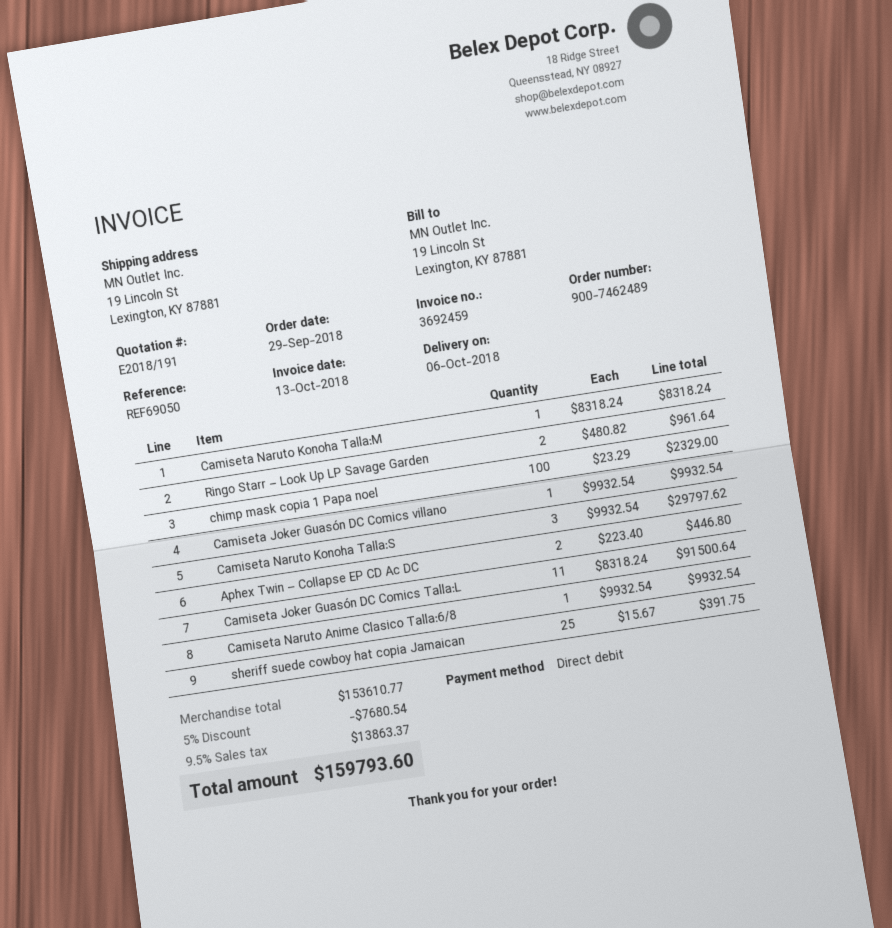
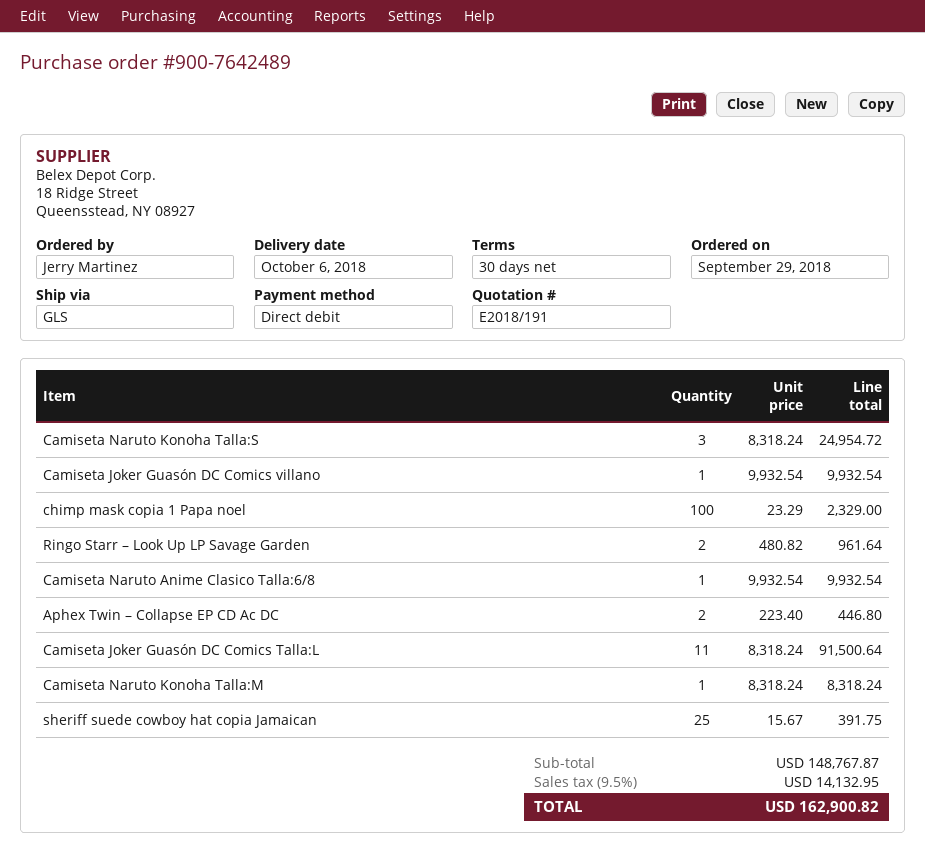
order number: 900-7462489 -> 900-7642489
Camiseta Naruto Konoha Talla:S: 3 x 9932.54 = 29797.62 -> 3 x 8318.24 = 24954.72
subtotal: 153610.77 -> 148767.87
discount: 5% = 7680.54 -> none
tax: 9.5% = 13863.37 -> 9.5% = 14132.95
total: 159793.60 -> 162900.82

